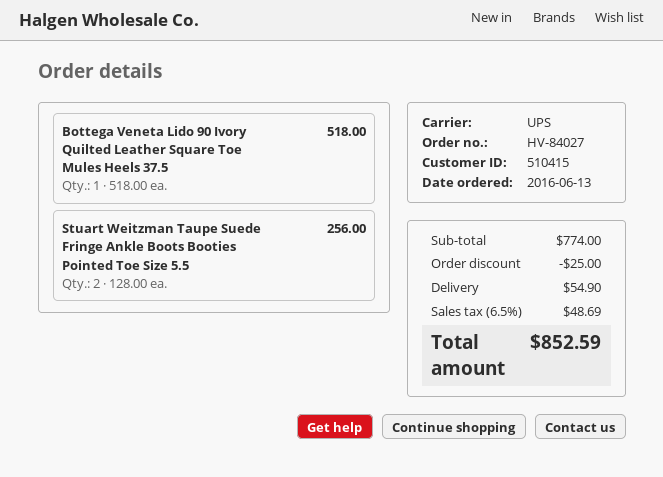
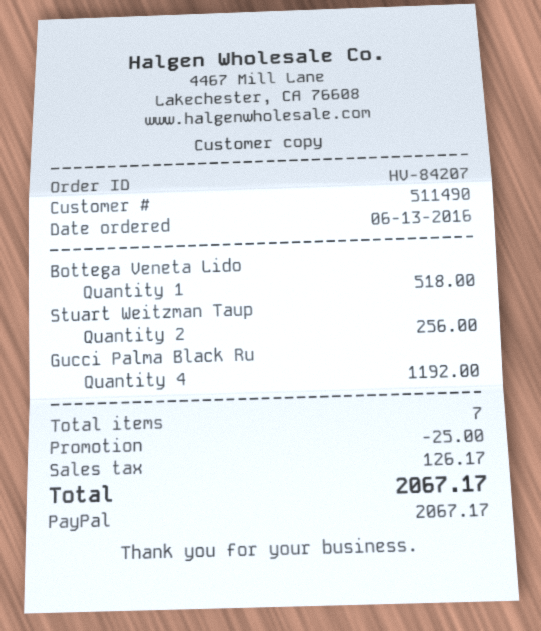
order number: HV-84027 -> HV-84207
customer number: 510415 -> 511490
Gucci Palma Black Ru: none -> 4 for 1192.00
shipping: 54.90 -> none
tax: 48.69 -> 126.17
total: 852.59 -> 2067.17

